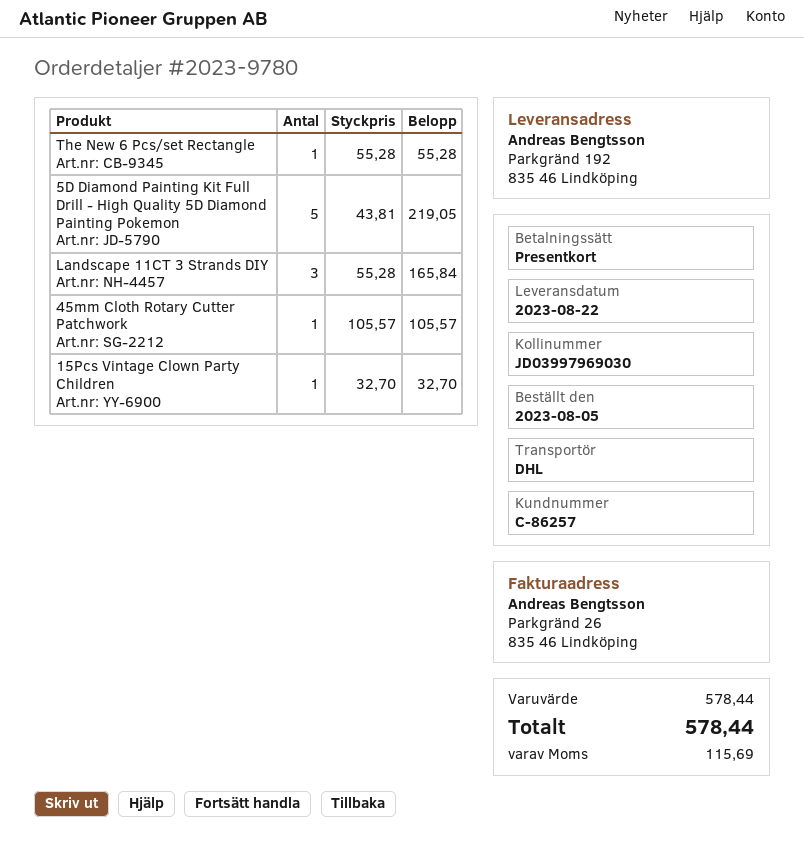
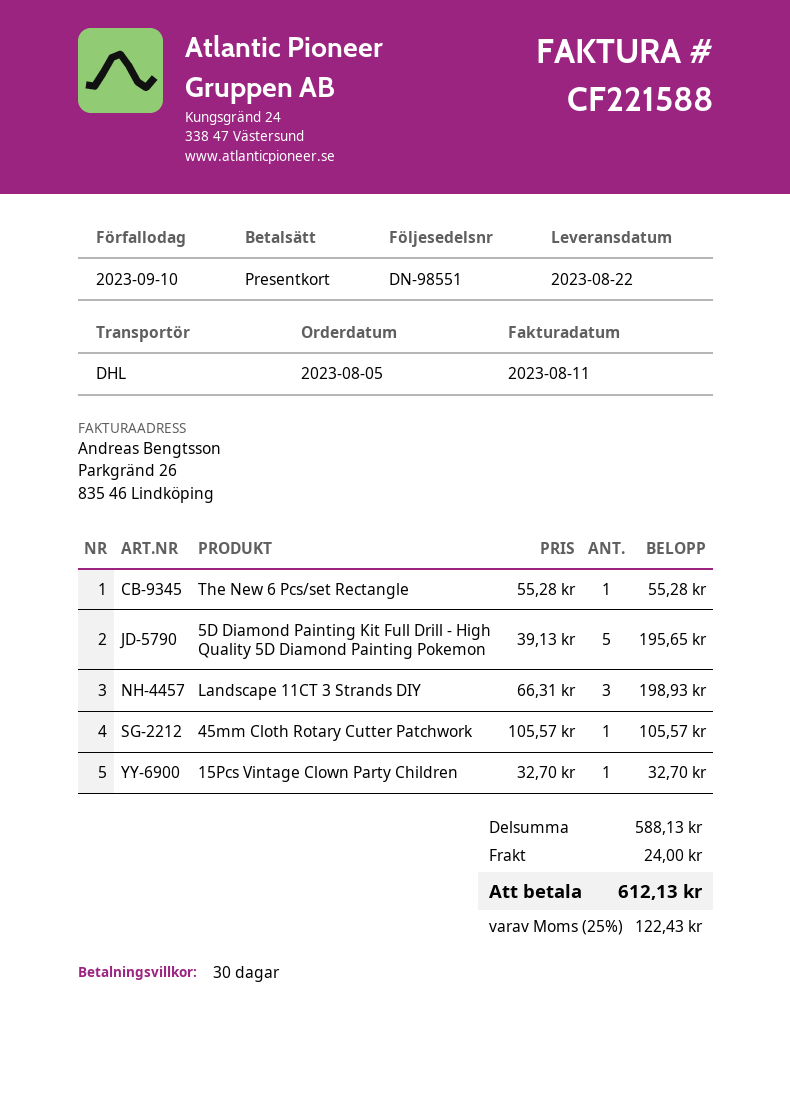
5D Diamond Painting Kit Full Drill - High Quality 5D Diamond Painting Pokemon: 5 x 43.81 = 219.05 -> 5 x 39.13 = 195.65
Landscape 11CT 3 Strands DIY: 3 x 55.28 = 165.84 -> 3 x 66.31 = 198.93
subtotal: 578.44 -> 588.13
shipping: none -> 24.00
tax: 115.69 -> 122.43
total: 578.44 -> 612.13

